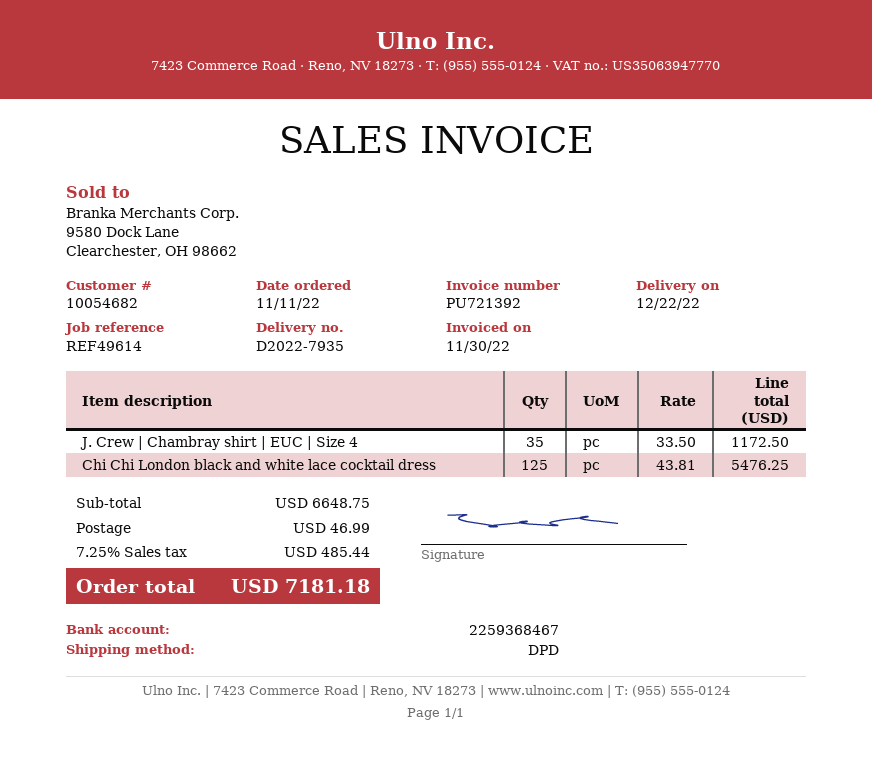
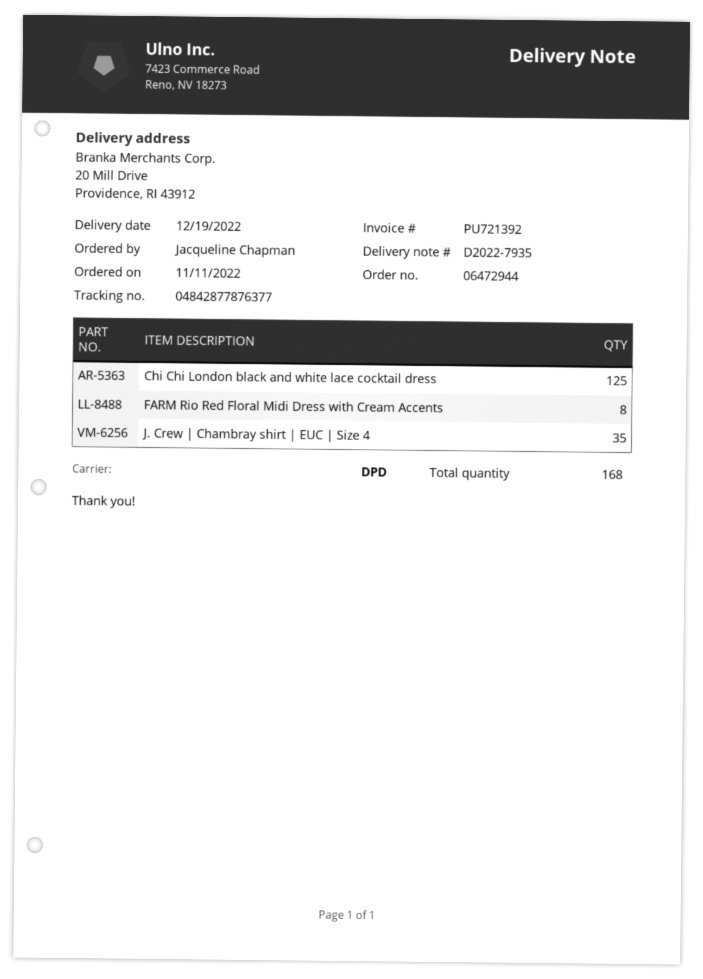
delivery date: 2022-12-22 -> 2022-12-19
FARM Rio Red Floral Midi Dress with Cream Accents: none -> 8

